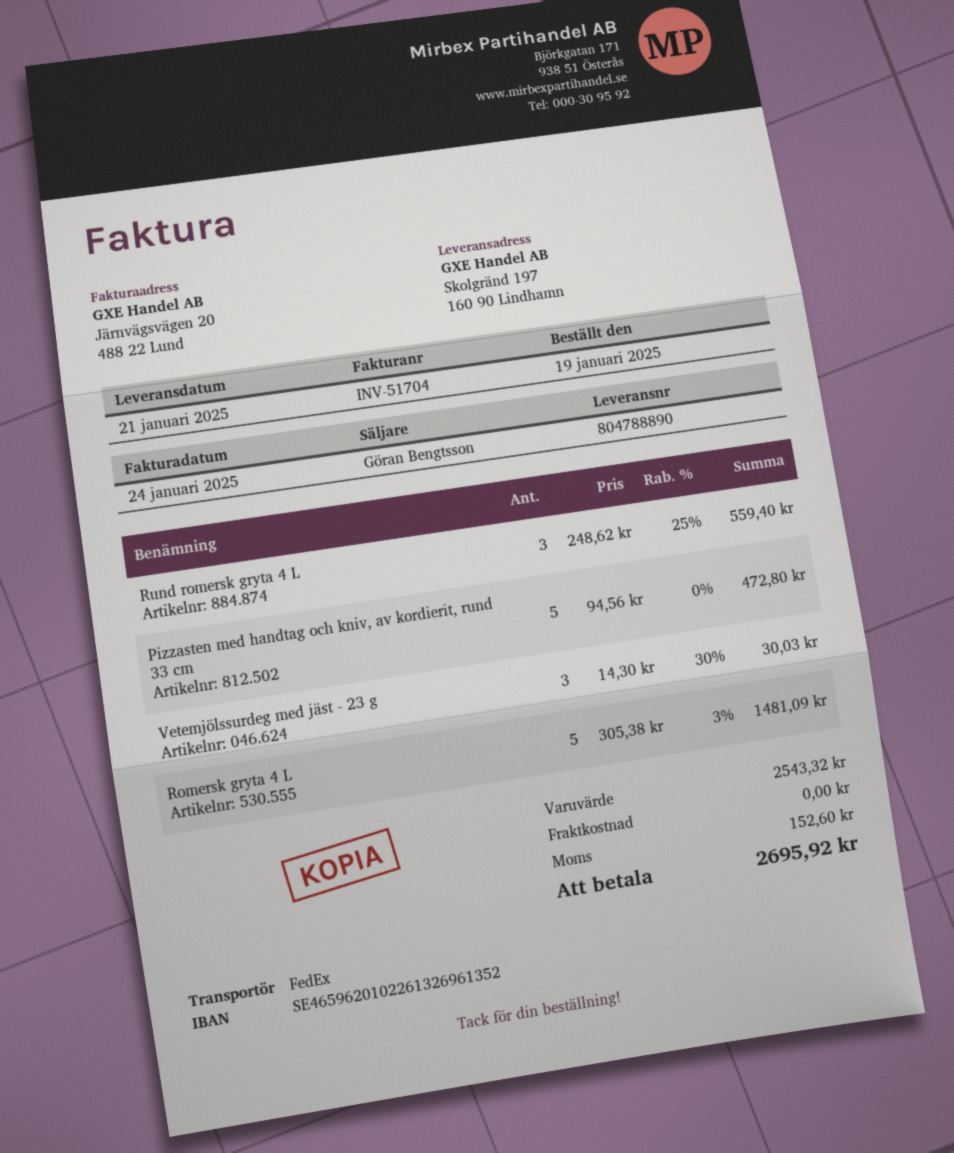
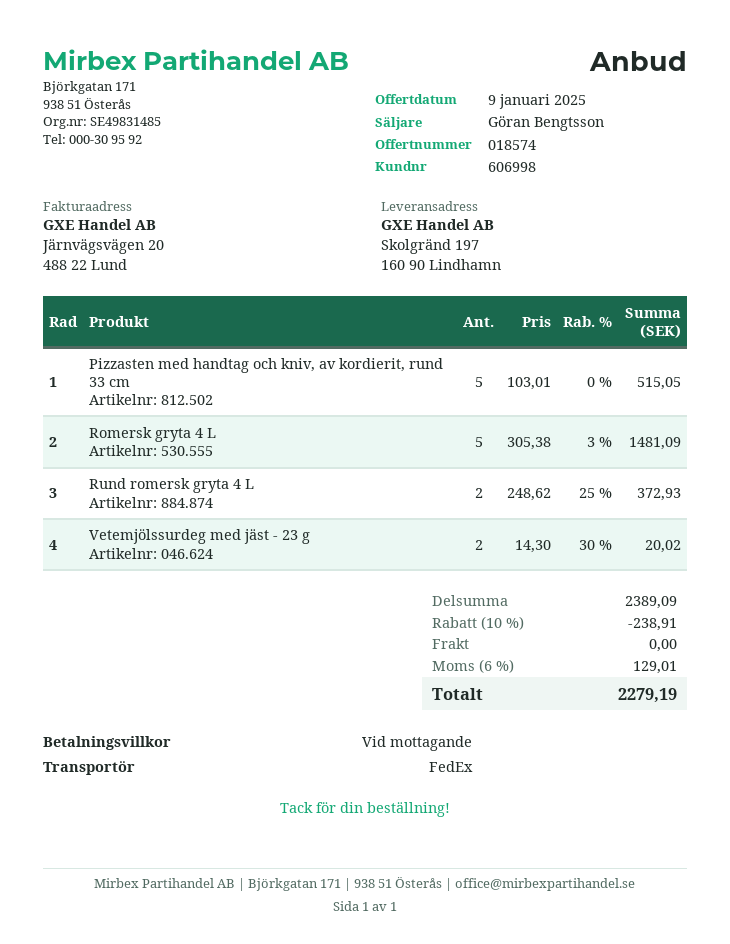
Rund romersk gryta 4 L: 3 x 248.62 - 25% = 559.40 -> 2 x 248.62 - 25% = 372.93
Pizzasten med handtag och kniv, av kordierit, rund 33 cm: 5 x 94.56 = 472.80 -> 5 x 103.01 = 515.05
Vetemjölssurdeg med jäst - 23 g: 3 x 14.30 - 30% = 30.03 -> 2 x 14.30 - 30% = 20.02
subtotal: 2543.32 -> 2389.09
discount: none -> 10% = 238.91
tax: 152.60 -> 129.01
total: 2695.92 -> 2279.19

